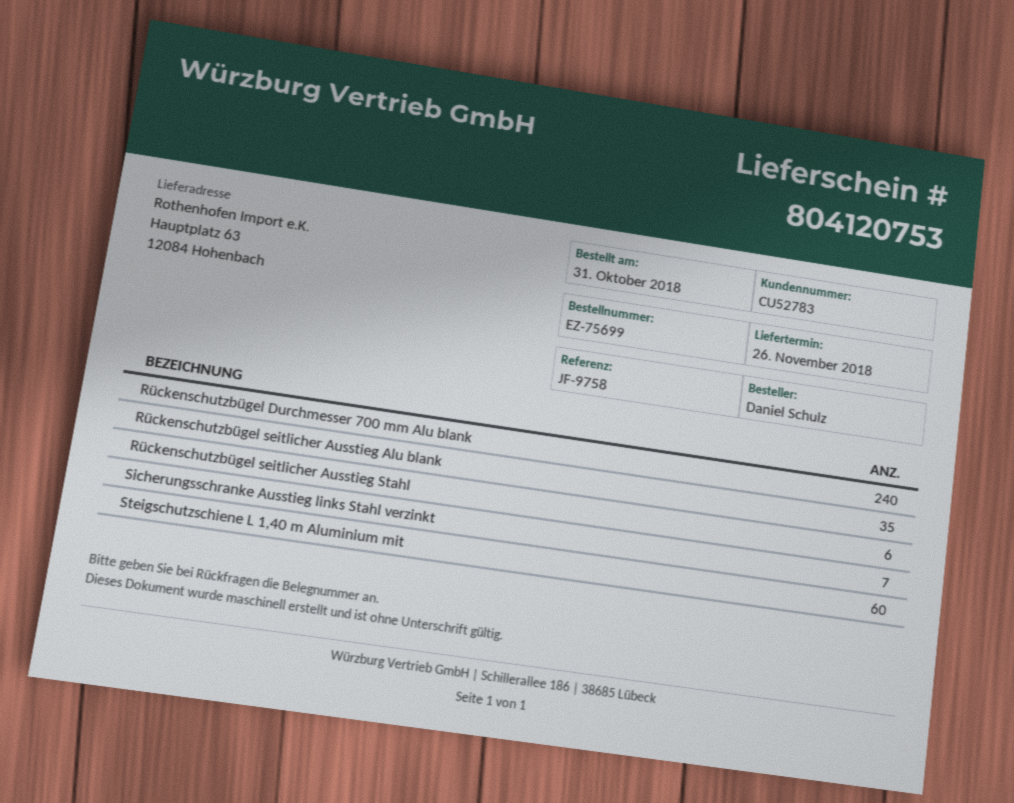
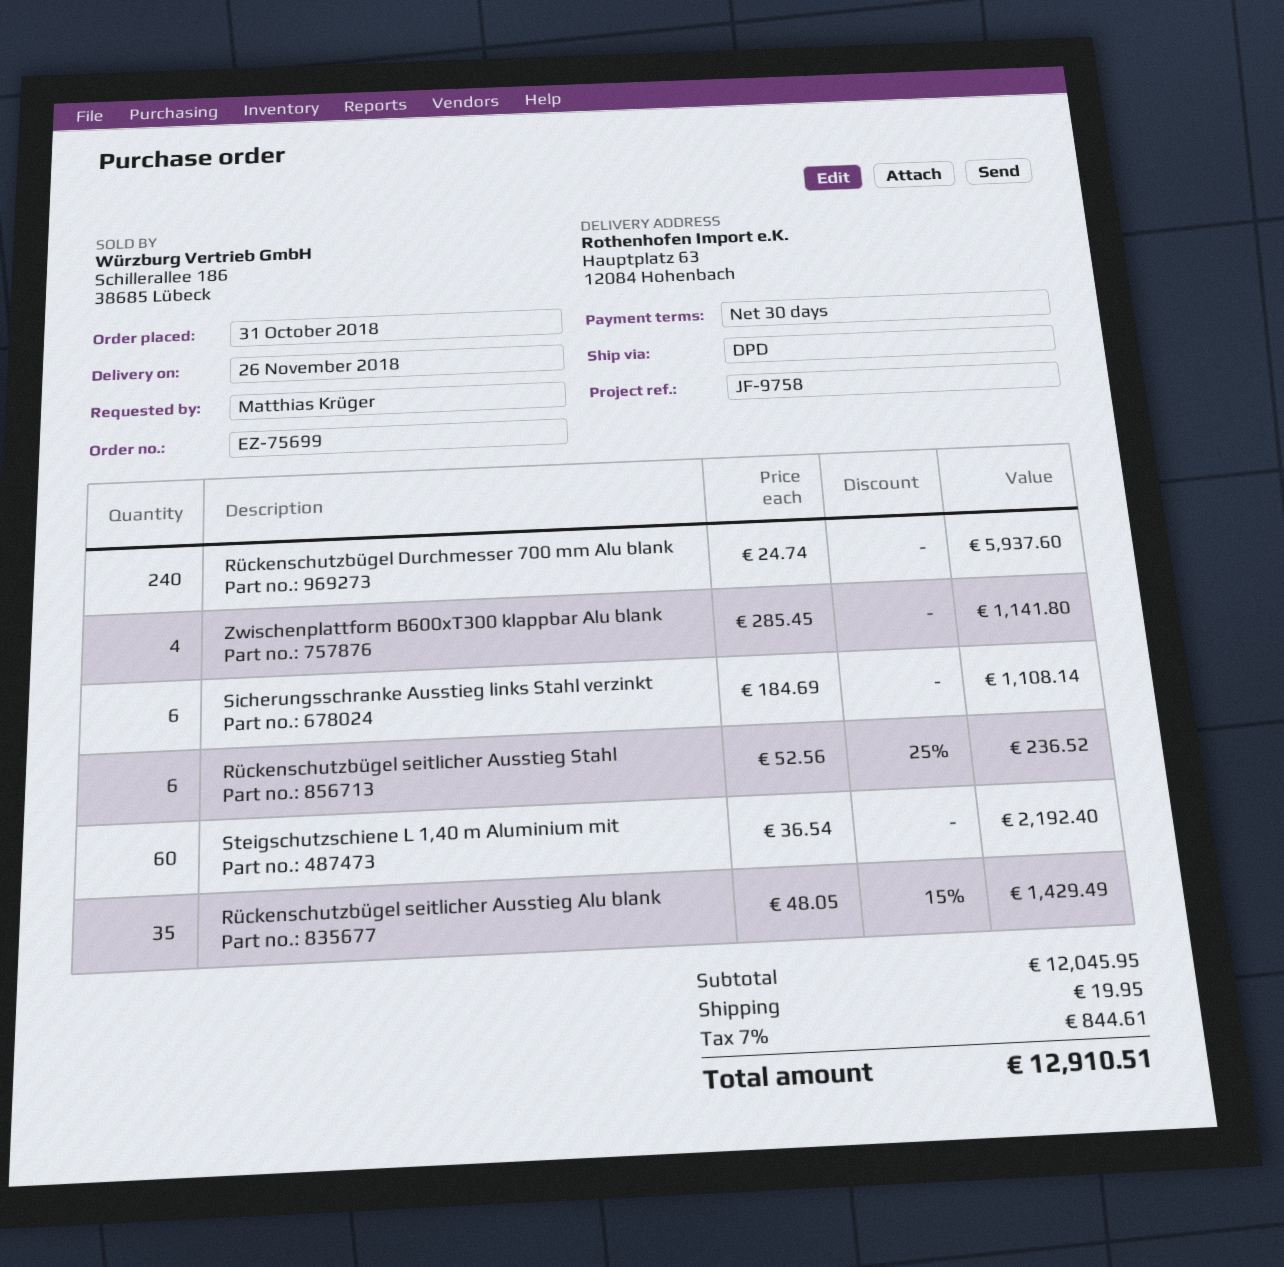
ordered by: Daniel Schulz -> Matthias Krüger
Sicherungsschranke Ausstieg links Stahl verzinkt: 7 -> 6
Zwischenplattform B600xT300 klappbar Alu blank: none -> 4

